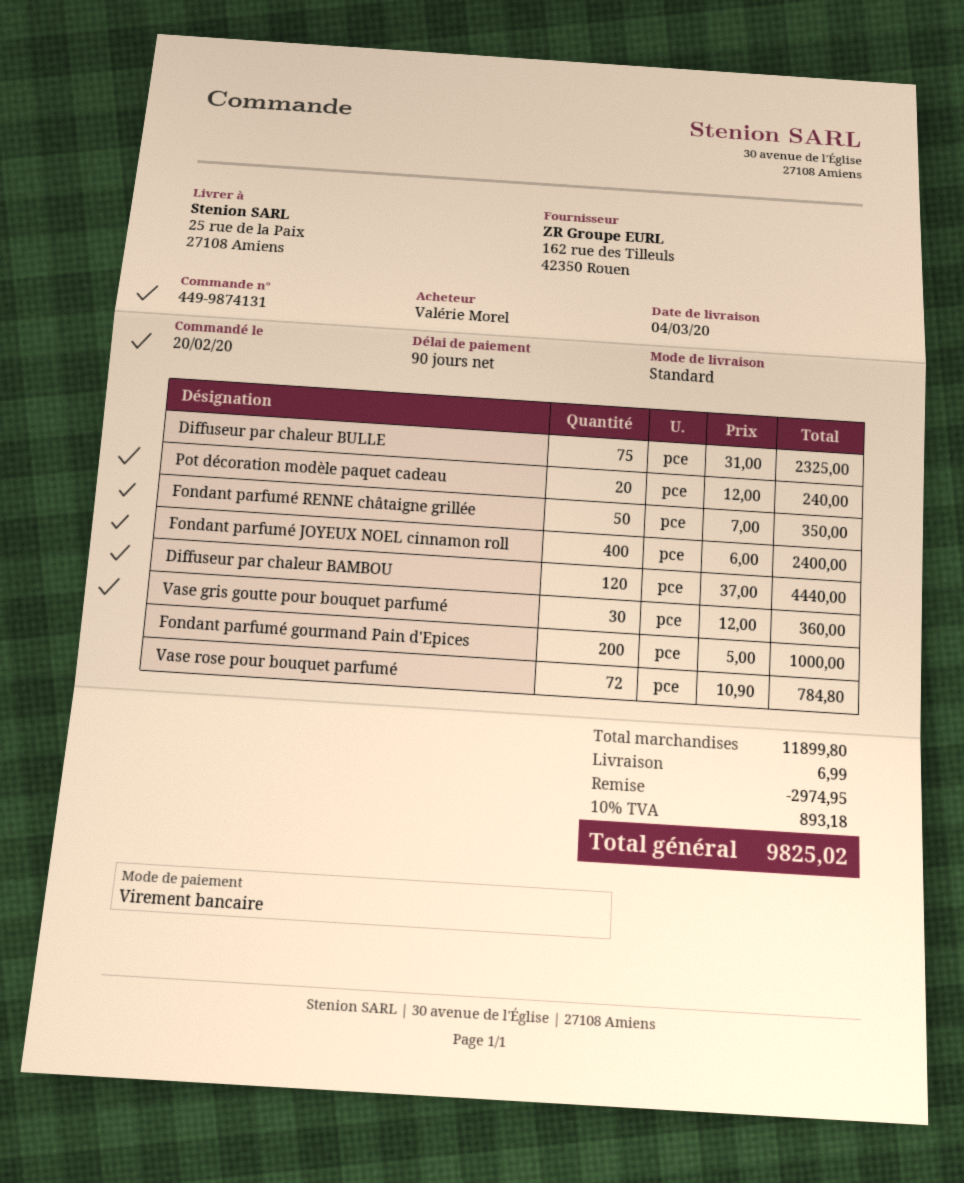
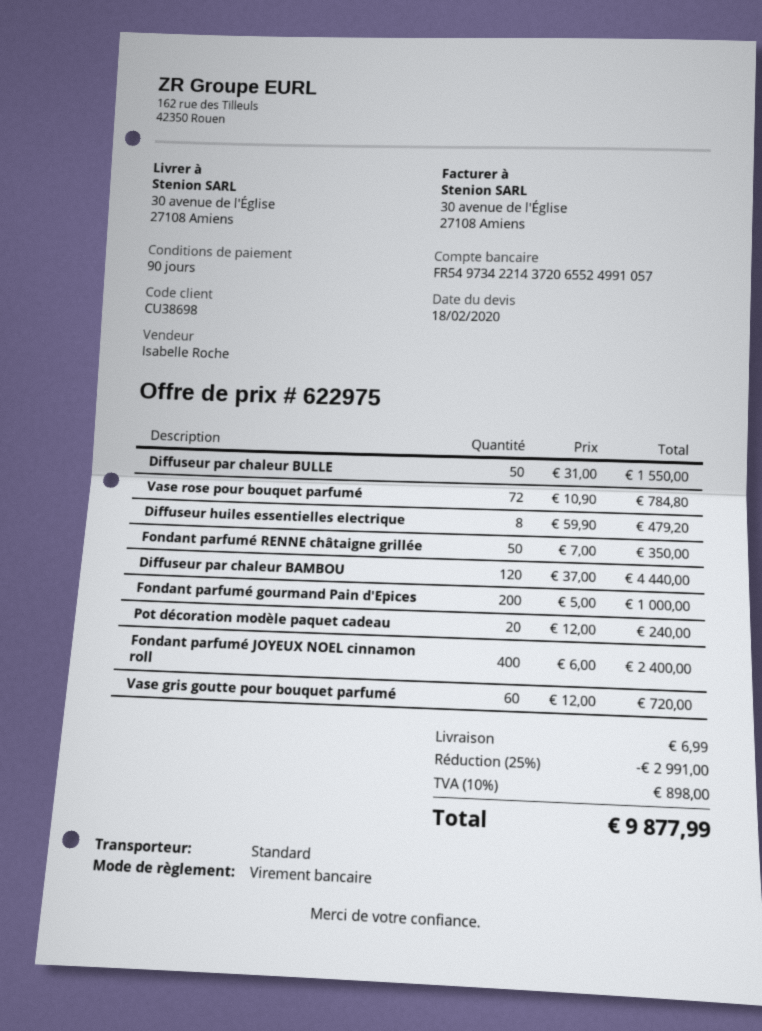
ship to: 25 rue de la Paix, 27108 Amiens -> 30 avenue de l'Église, 27108 Amiens
Diffuseur par chaleur BULLE: 75 x 31.00 = 2325.00 -> 50 x 31.00 = 1550.00
Vase gris goutte pour bouquet parfumé: 30 x 12.00 = 360.00 -> 60 x 12.00 = 720.00
Diffuseur huiles essentielles electrique: none -> 8 x 59.90 = 479.20
discount: 2974.95 -> 2991.00
tax: 10% = 893.18 -> 10% = 898.00
total: 9825.02 -> 9877.99

